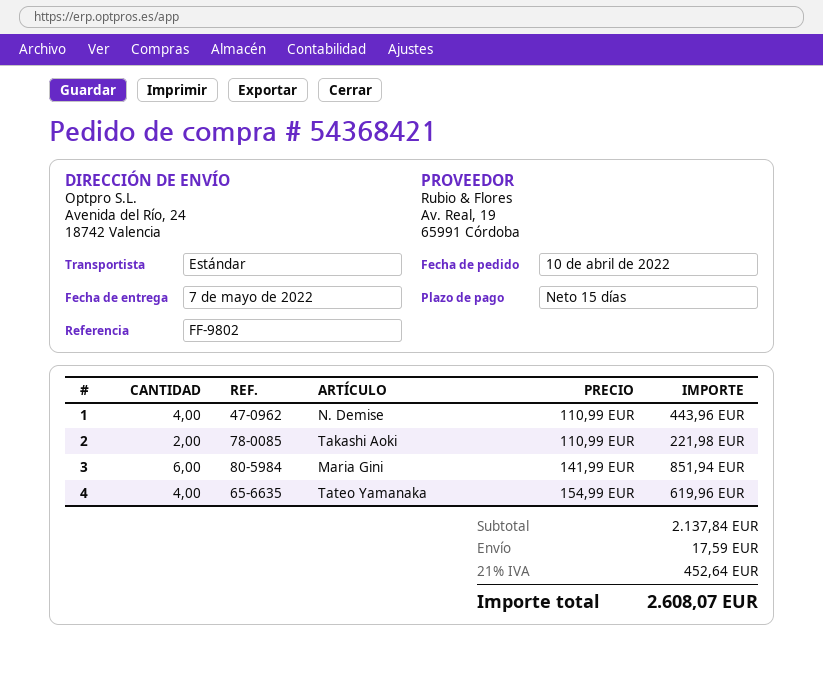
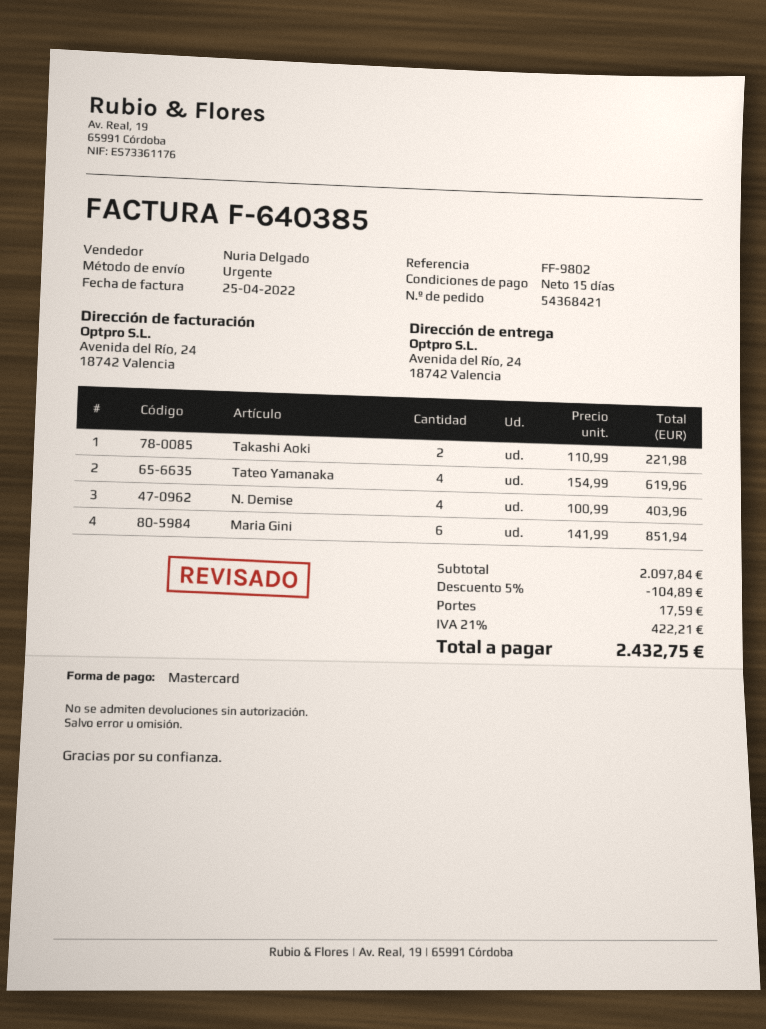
shipping method: standard -> express
N. Demise: 4 x 110.99 = 443.96 -> 4 x 100.99 = 403.96
subtotal: 2137.84 -> 2097.84
discount: none -> 5% = 104.89
tax: 21% = 452.64 -> 21% = 422.21
total: 2608.07 -> 2432.75

